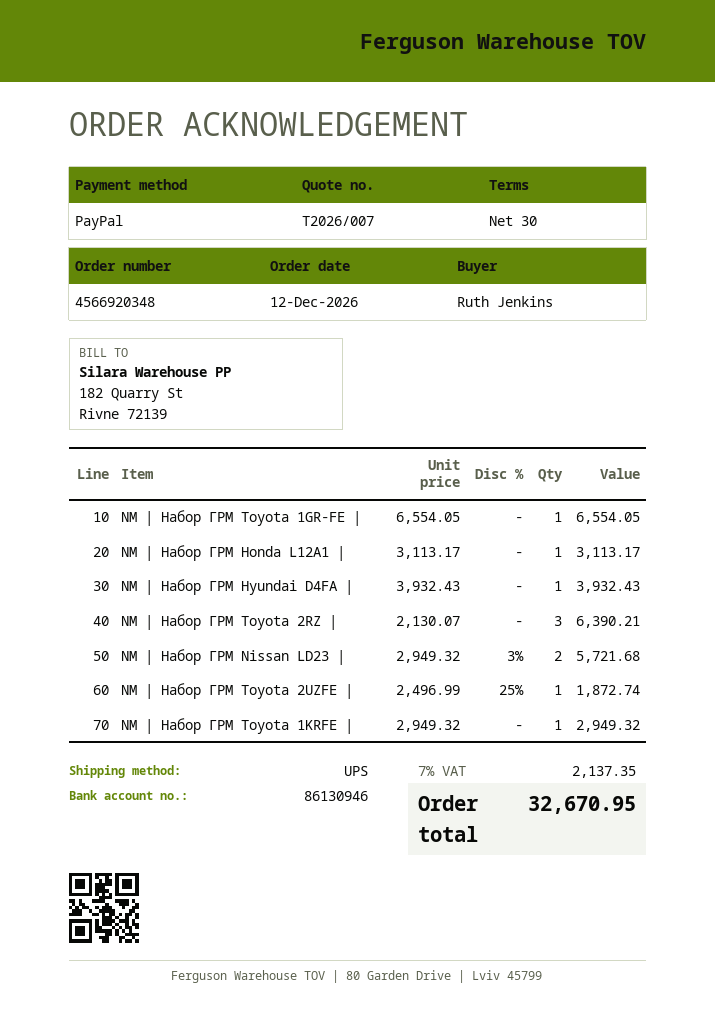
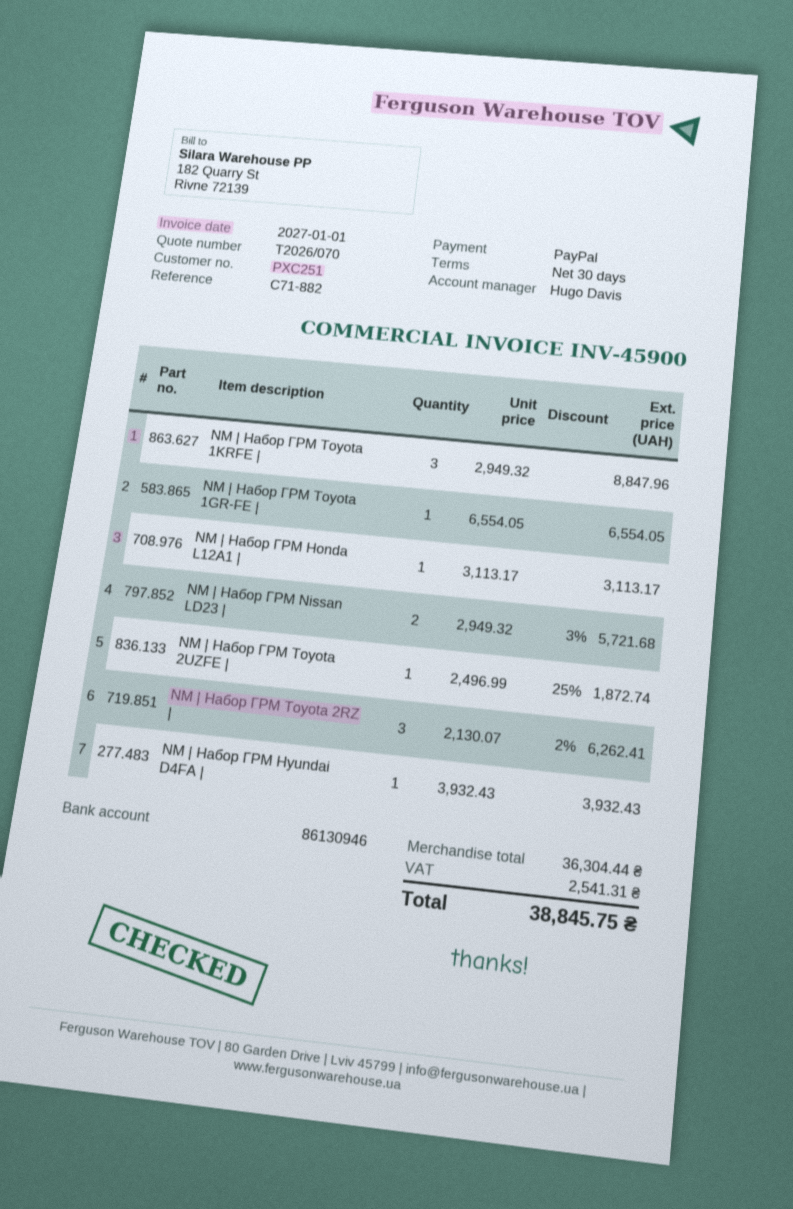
quote number: T2026/007 -> T2026/070
NM | Набор ГРМ Toyota 2RZ |: 3 x 2130.07 = 6390.21 -> 3 x 2130.07 - 2% = 6262.41
NM | Набор ГРМ Toyota 1KRFE |: 1 x 2949.32 = 2949.32 -> 3 x 2949.32 = 8847.96
tax: 2137.35 -> 2541.31
total: 32670.95 -> 38845.75

